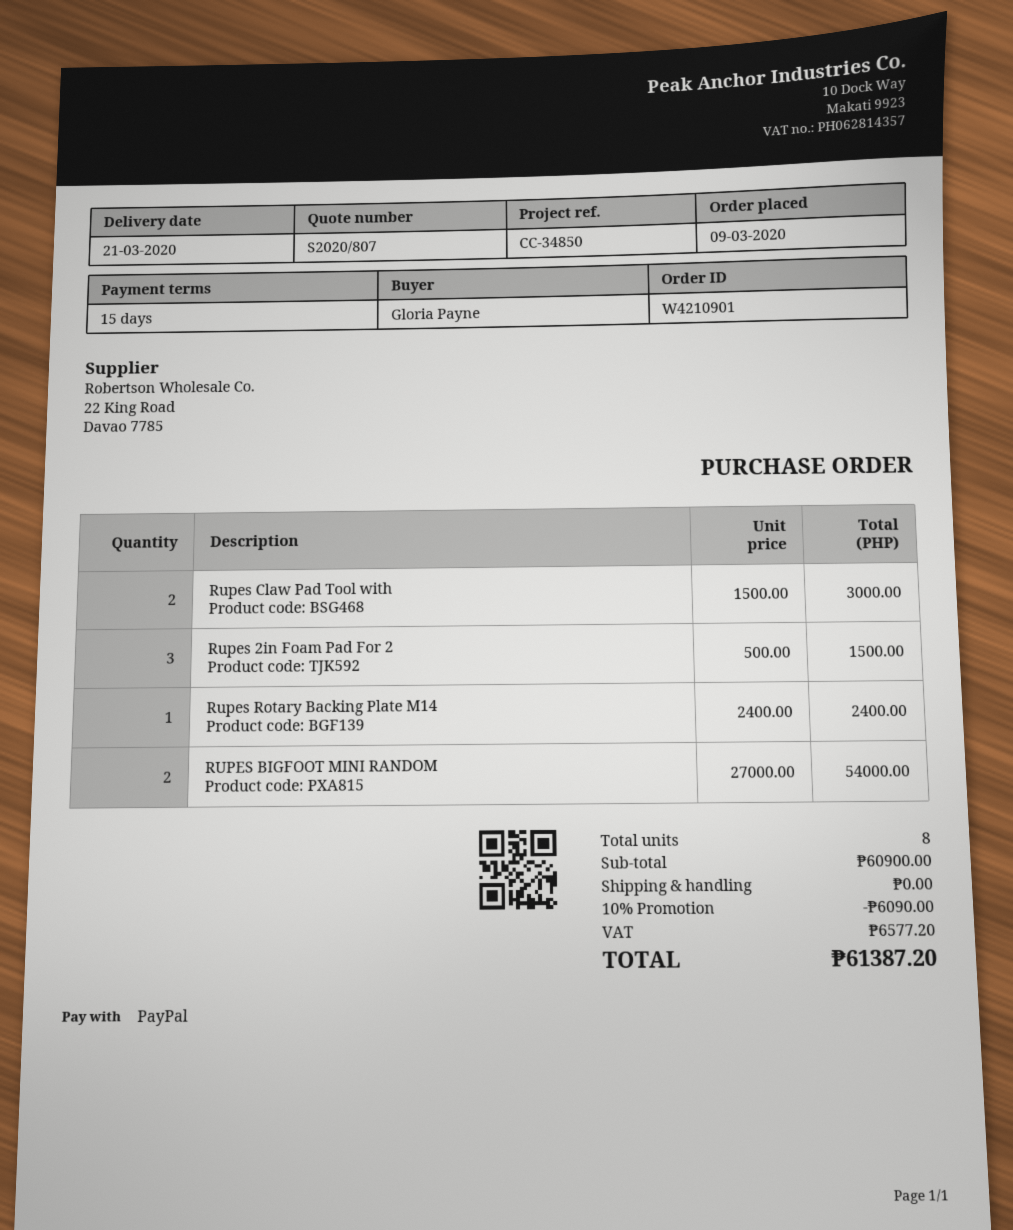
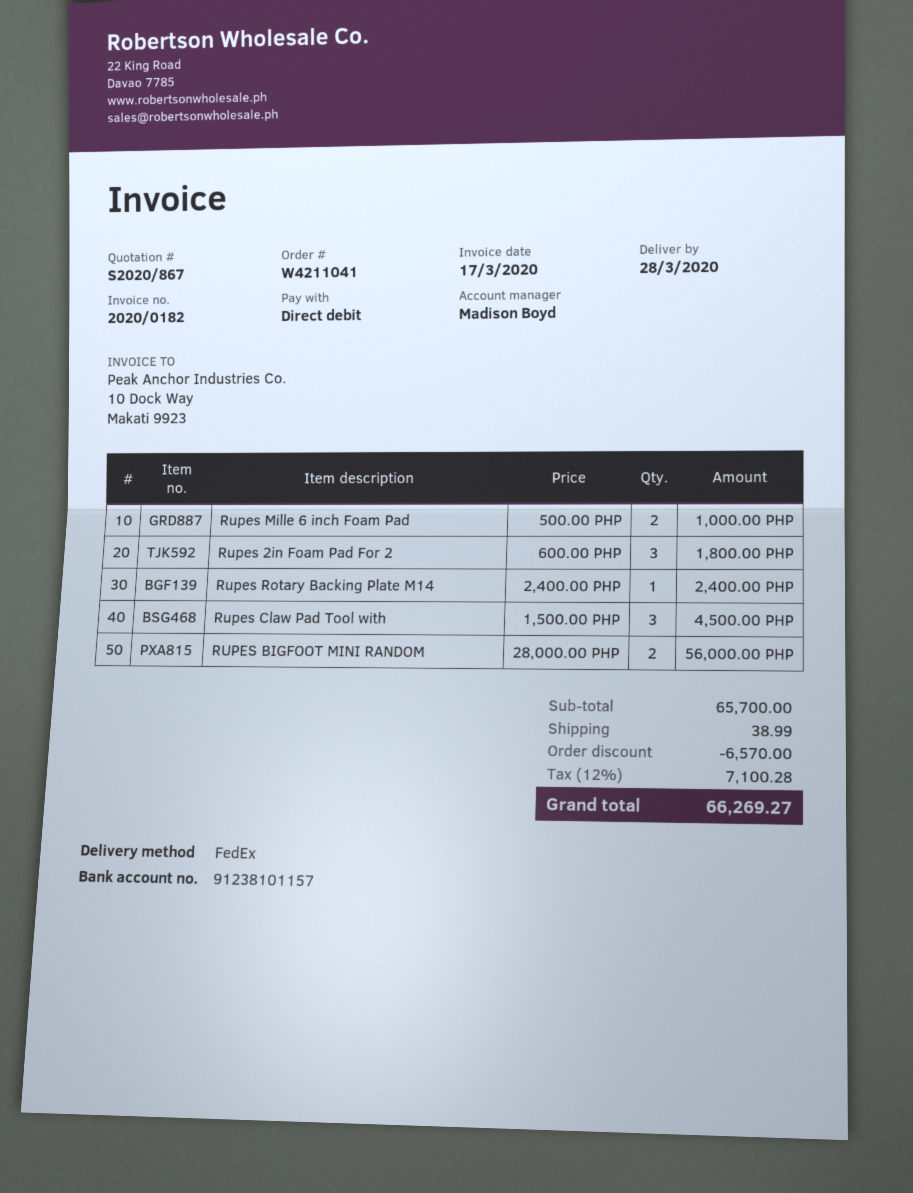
quote number: S2020/807 -> S2020/867
order number: W4210901 -> W4211041
delivery date: 2020-03-21 -> 2020-03-28
payment method: PayPal -> direct debit
Rupes Claw Pad Tool with: 2 x 1500.00 = 3000.00 -> 3 x 1500.00 = 4500.00
Rupes 2in Foam Pad For 2: 3 x 500.00 = 1500.00 -> 3 x 600.00 = 1800.00
RUPES BIGFOOT MINI RANDOM: 2 x 27000.00 = 54000.00 -> 2 x 28000.00 = 56000.00
Rupes Mille 6 inch Foam Pad: none -> 2 x 500.00 = 1000.00
subtotal: 60900.00 -> 65700.00
discount: 6090.00 -> 6570.00
shipping: 0.00 -> 38.99
tax: 6577.20 -> 7100.28
total: 61387.20 -> 66269.27

